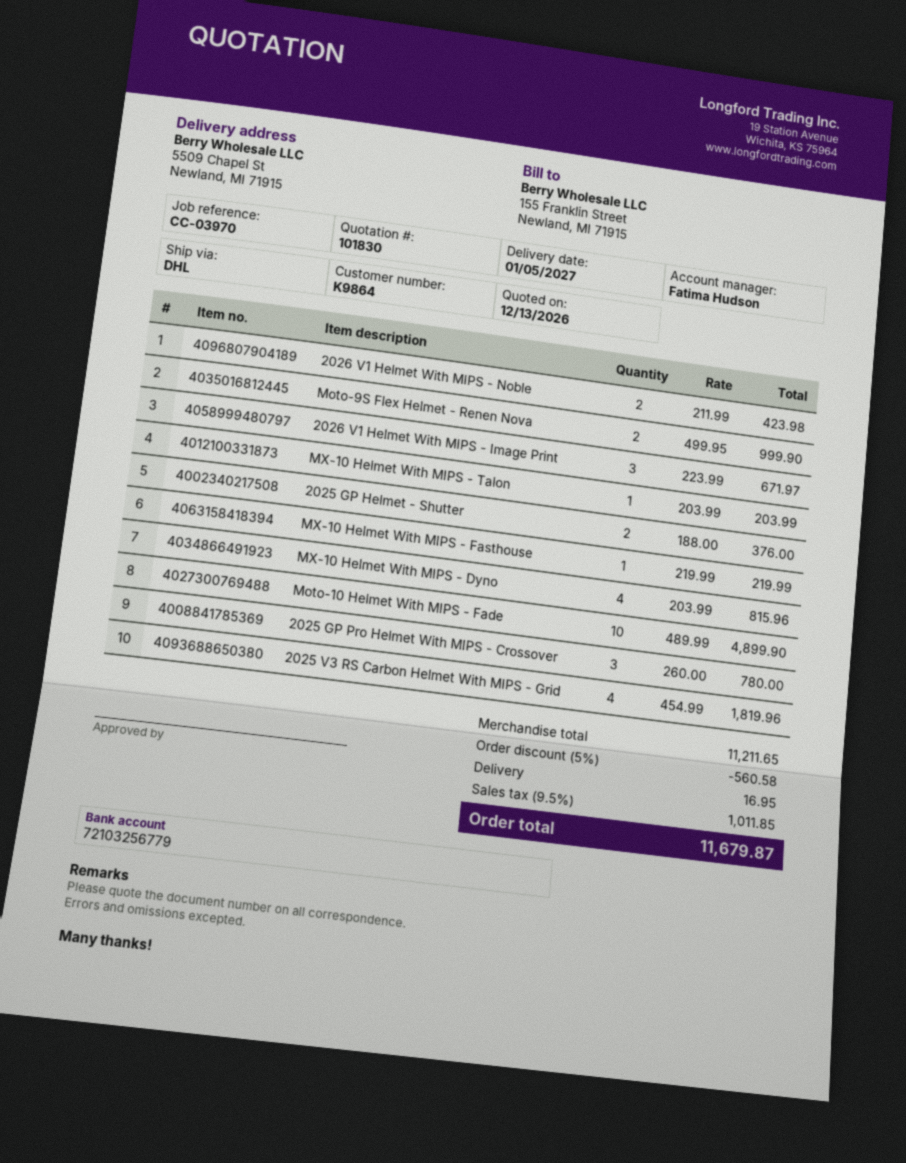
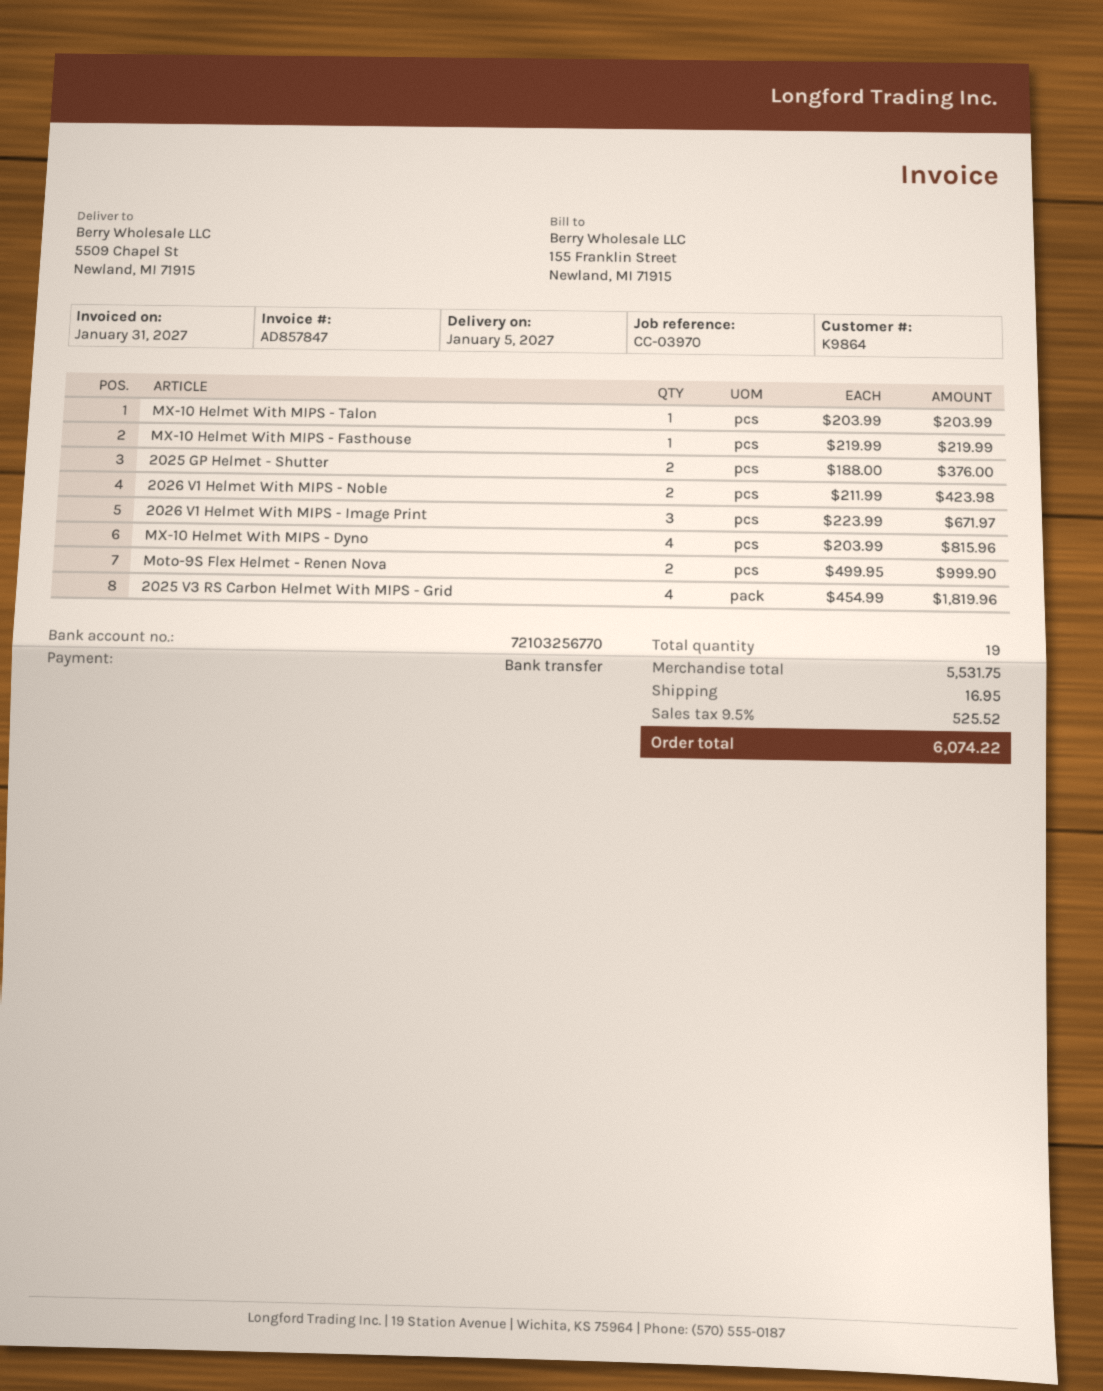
bank account: 72103256779 -> 72103256770
Moto-10 Helmet With MIPS - Fade: 10 x 489.99 = 4899.90 -> none
2025 GP Pro Helmet With MIPS - Crossover: 3 x 260.00 = 780.00 -> none
subtotal: 11211.65 -> 5531.75
discount: 5% = 560.58 -> none
tax: 9.5% = 1011.85 -> 9.5% = 525.52
total: 11679.87 -> 6074.22

